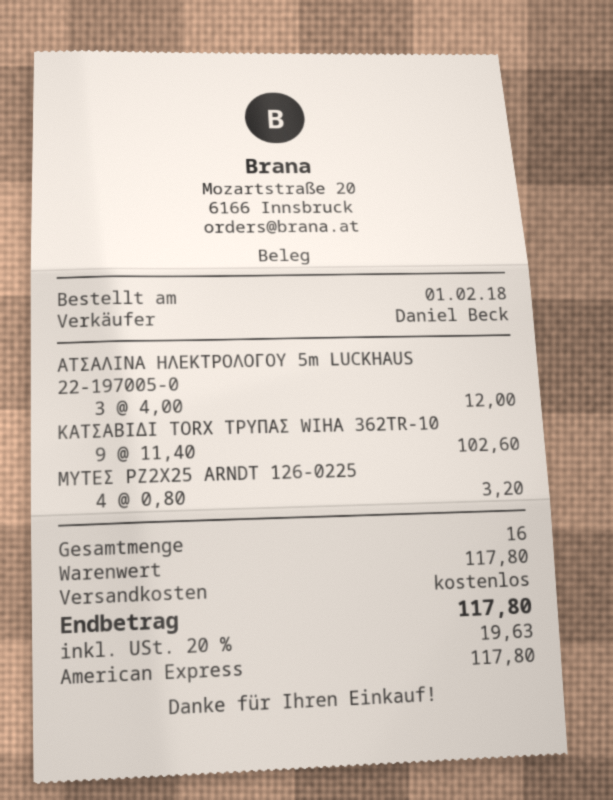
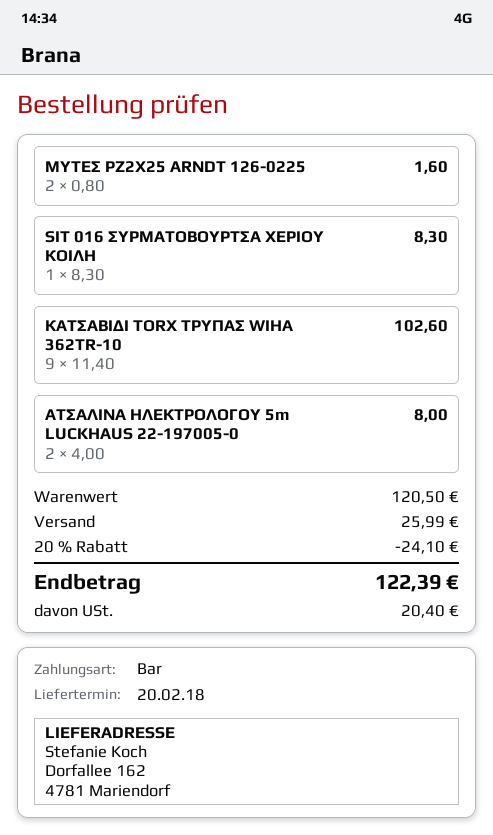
payment method: American Express -> cash
ΑΤΣΑΛΙΝΑ ΗΛΕΚΤΡΟΛΟΓΟΥ 5m LUCKHAUS 22-197005-0: 3 x 4.00 = 12.00 -> 2 x 4.00 = 8.00
ΜΥΤΕΣ PZ2X25 ARNDT 126-0225: 4 x 0.80 = 3.20 -> 2 x 0.80 = 1.60
SIT 016 ΣΥΡΜΑΤΟΒΟΥΡΤΣΑ ΧΕΡΙΟΥ ΚΟΙΛΗ: none -> 1 x 8.30 = 8.30
subtotal: 117.80 -> 120.50
discount: none -> 20% = 24.10
shipping: 0.00 -> 25.99
tax: 19.63 -> 20.40
total: 117.80 -> 122.39

